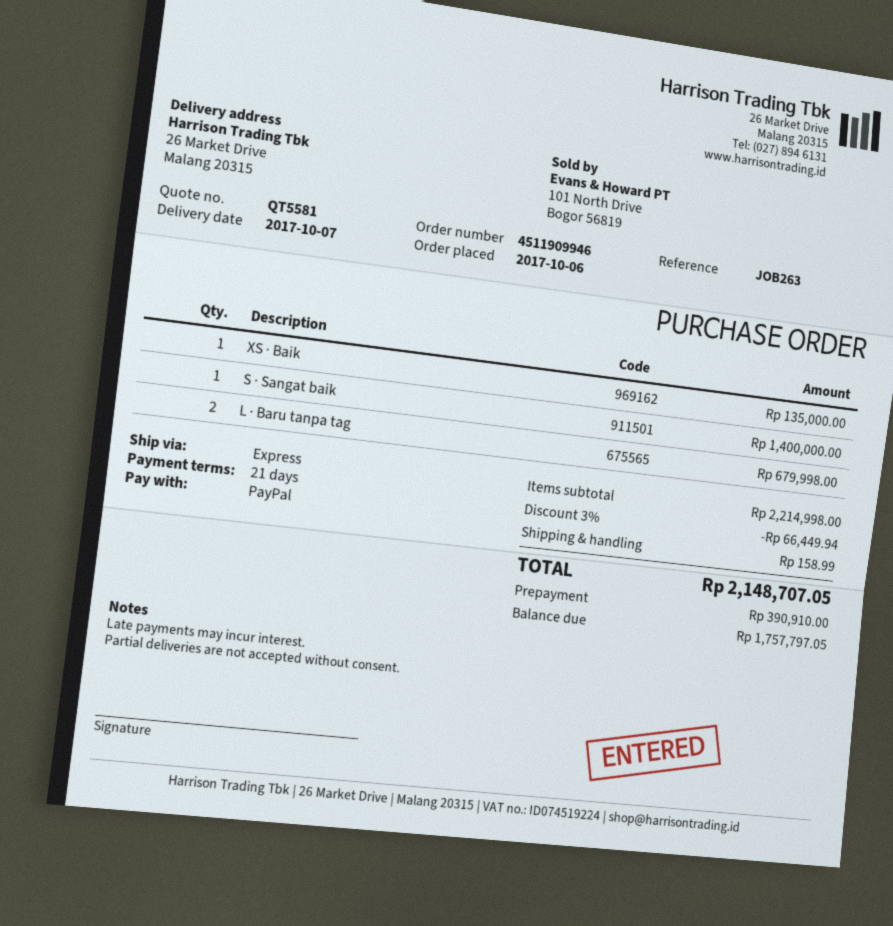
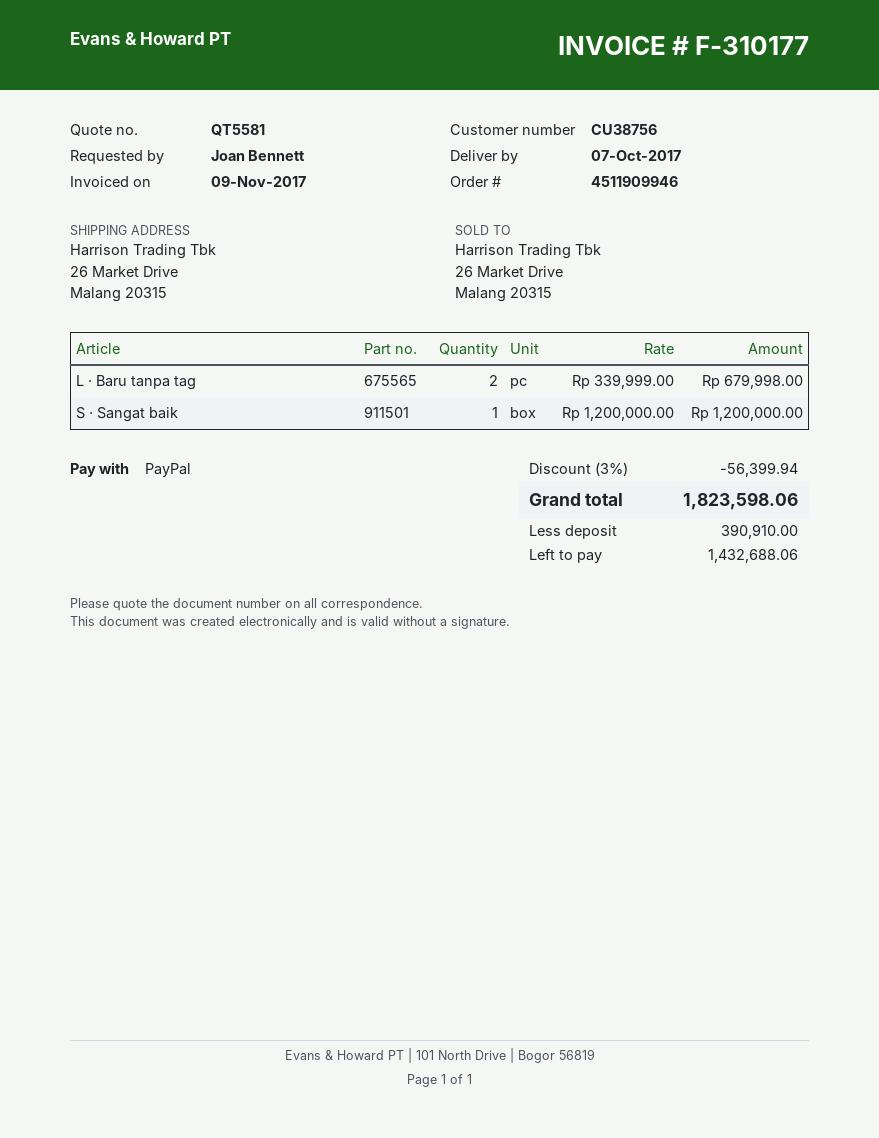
XS · Baik: 1 for 135000.00 -> none
S · Sangat baik: 1 for 1400000.00 -> 1 for 1200000.00
discount: 3% = 66449.94 -> 3% = 56399.94
shipping: 158.99 -> none
total: 2148707.05 -> 1823598.06
balance: 1757797.05 -> 1432688.06

